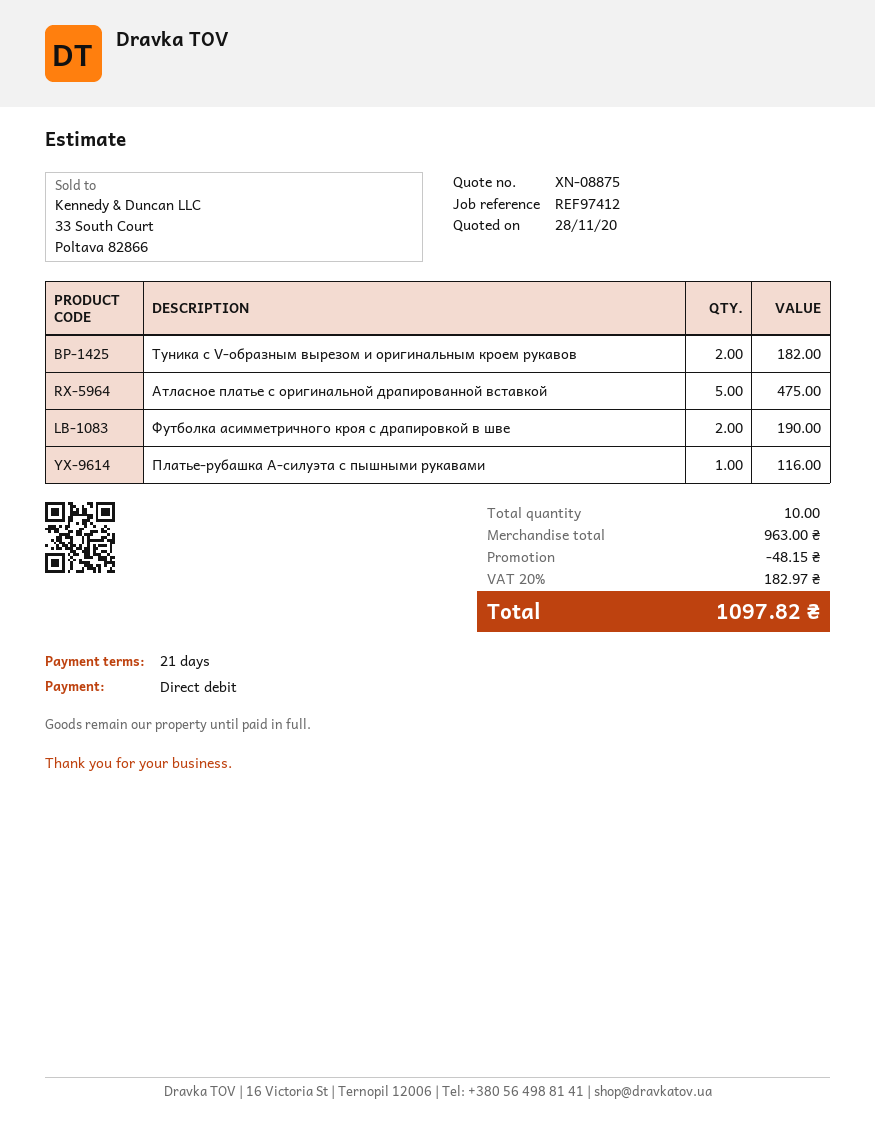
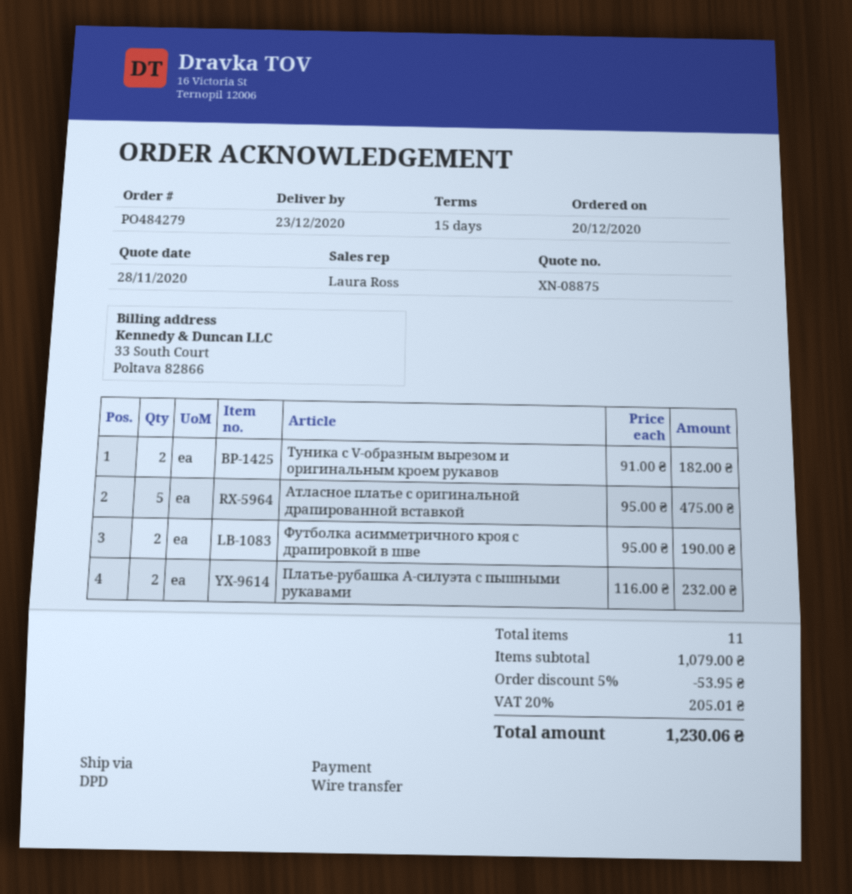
payment terms: 21 days -> 15 days
payment method: direct debit -> bank transfer
Платье-рубашка А-силуэта с пышными рукавами: 1 for 116.00 -> 2 for 232.00
total quantity: 10 -> 11
subtotal: 963.00 -> 1079.00
discount: 48.15 -> 53.95
tax: 20% = 182.97 -> 20% = 205.01
total: 1097.82 -> 1230.06

